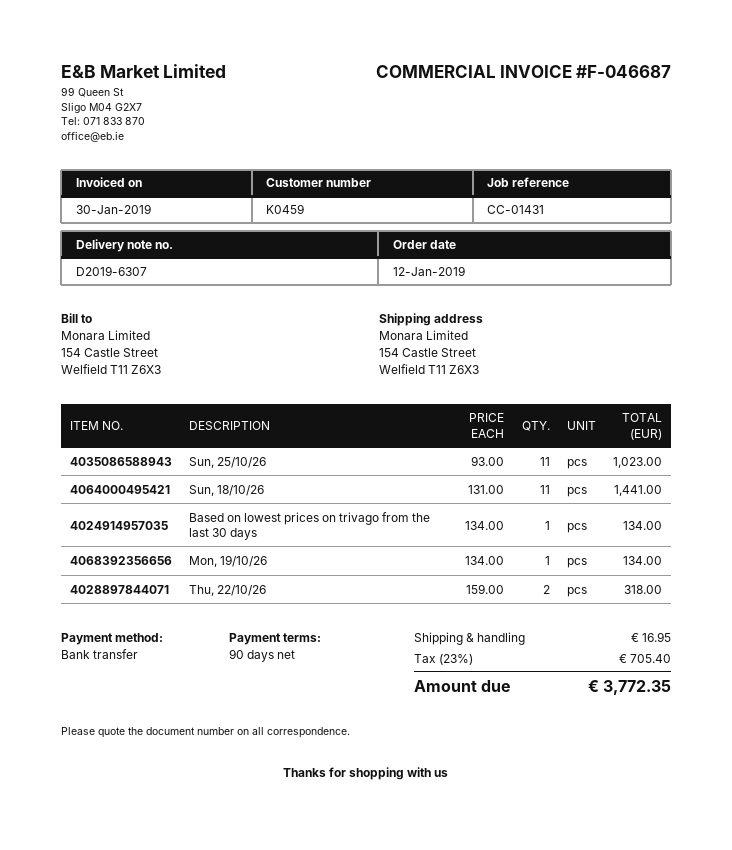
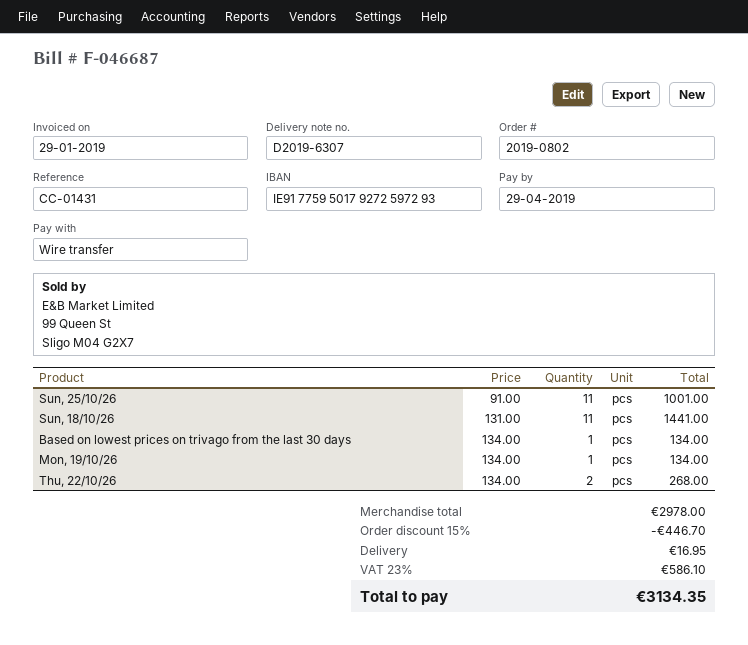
invoice date: 2019-01-30 -> 2019-01-29
Sun, 25/10/26: 11 x 93.00 = 1023.00 -> 11 x 91.00 = 1001.00
Thu, 22/10/26: 2 x 159.00 = 318.00 -> 2 x 134.00 = 268.00
discount: none -> 15% = 446.70
tax: 23% = 705.40 -> 23% = 586.10
total: 3772.35 -> 3134.35

